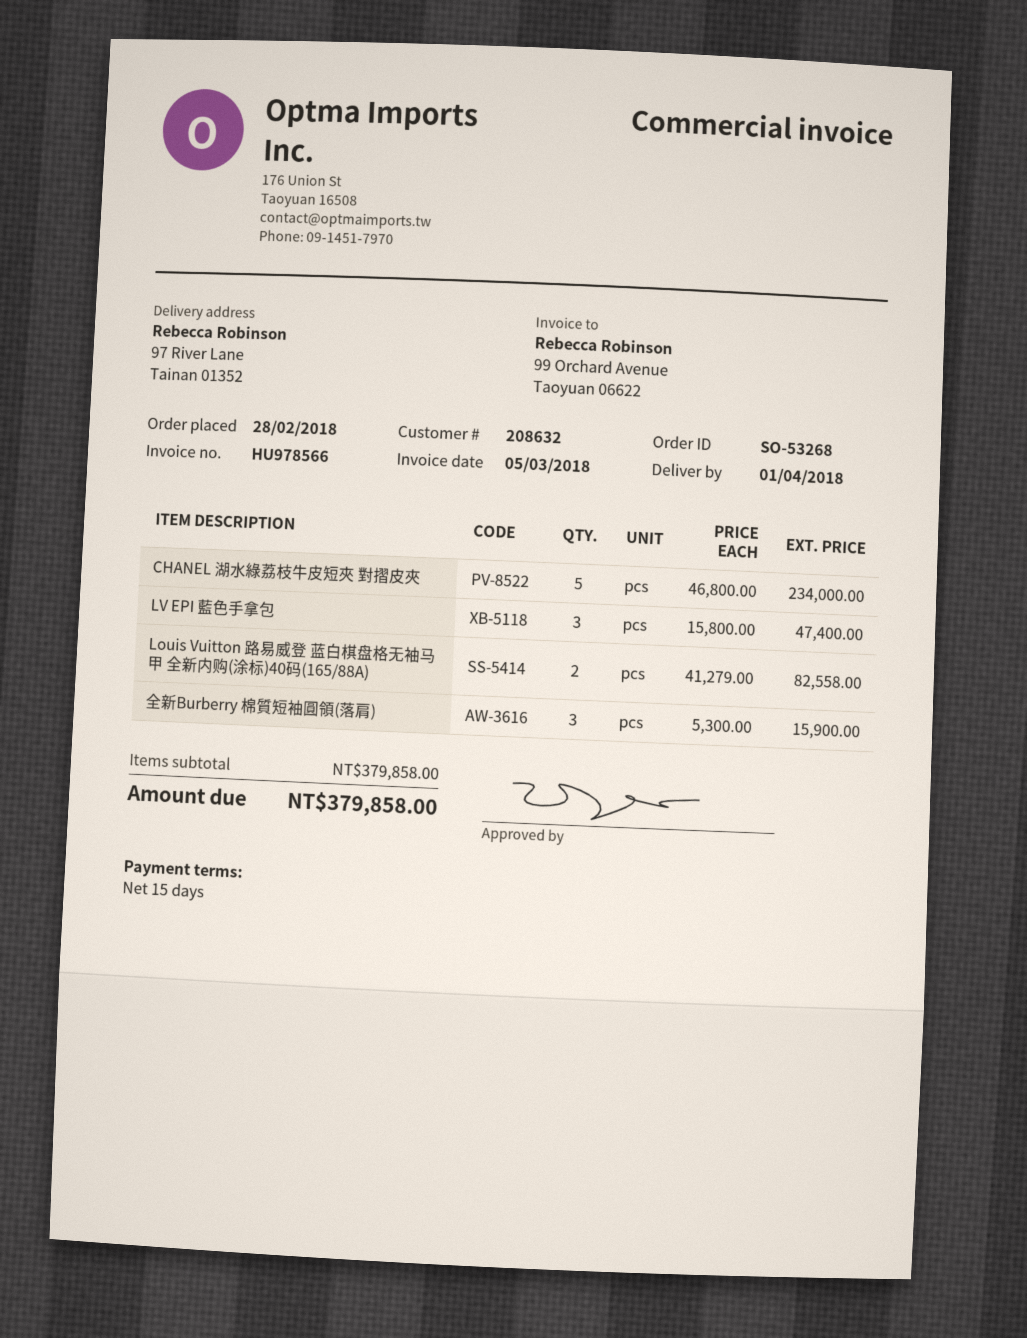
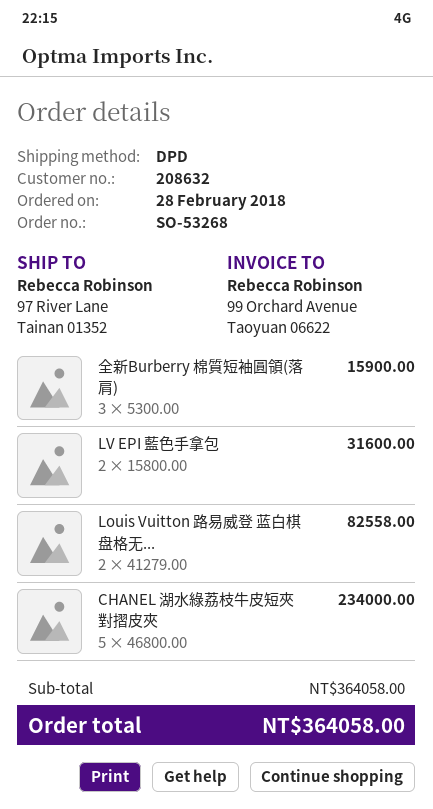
LV EPI 藍色手拿包: 3 x 15800.00 = 47400.00 -> 2 x 15800.00 = 31600.00
subtotal: 379858.00 -> 364058.00
total: 379858.00 -> 364058.00

